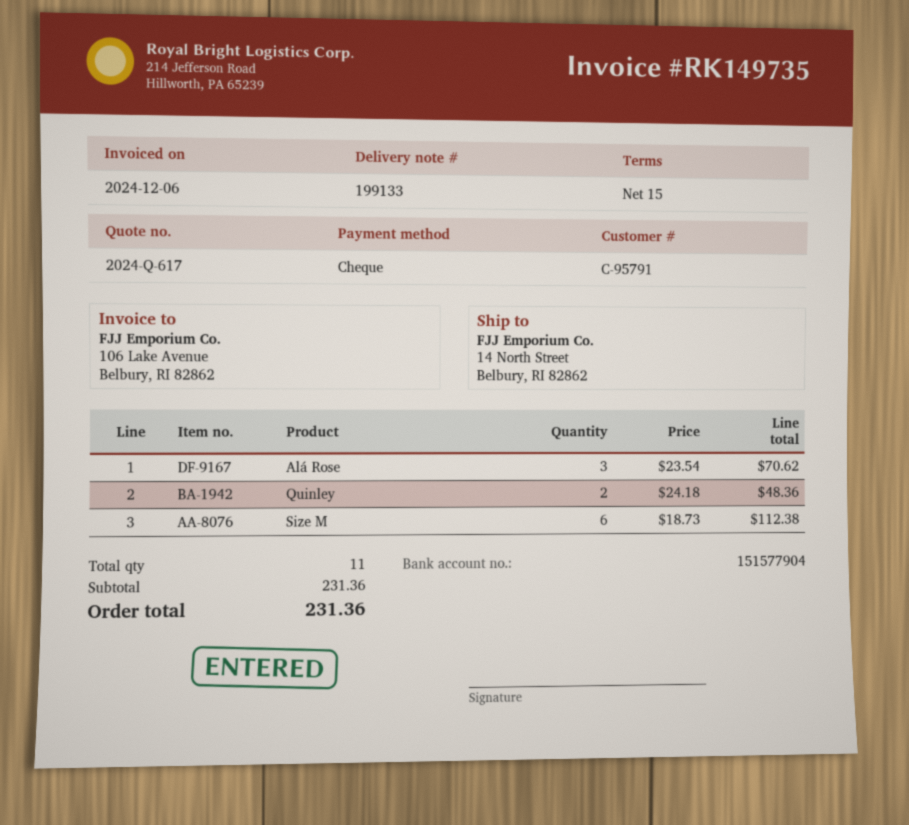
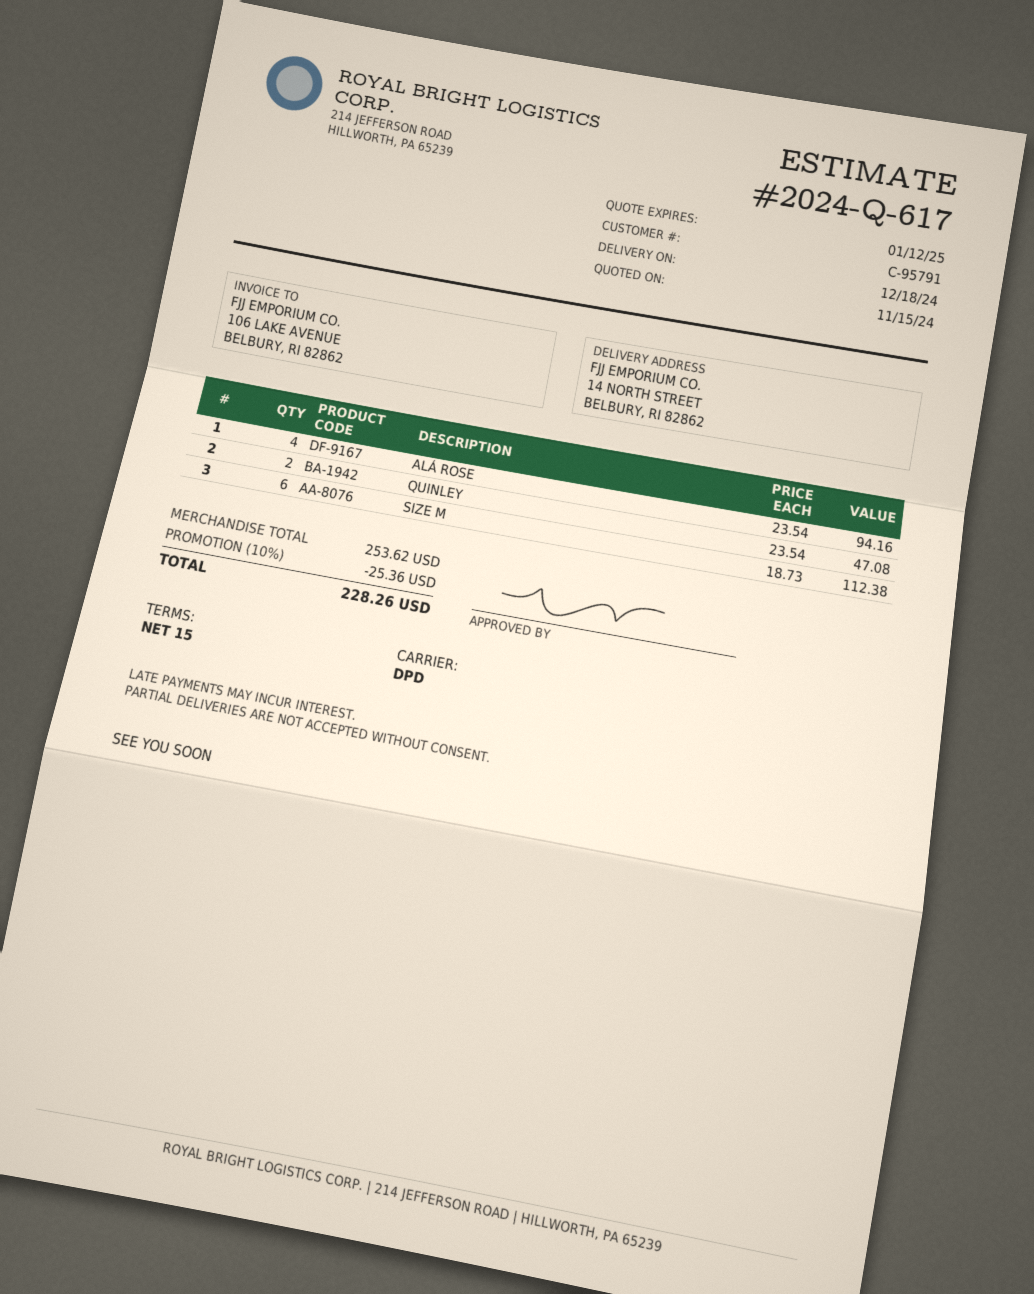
Alá Rose: 3 x 23.54 = 70.62 -> 4 x 23.54 = 94.16
Quinley: 2 x 24.18 = 48.36 -> 2 x 23.54 = 47.08
subtotal: 231.36 -> 253.62
discount: none -> 10% = 25.36
total: 231.36 -> 228.26

